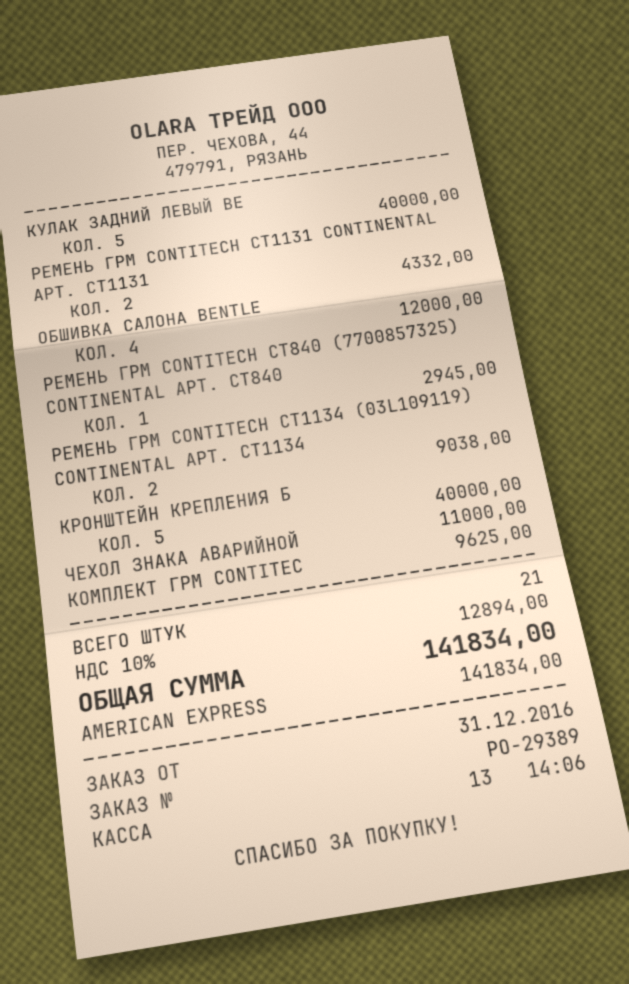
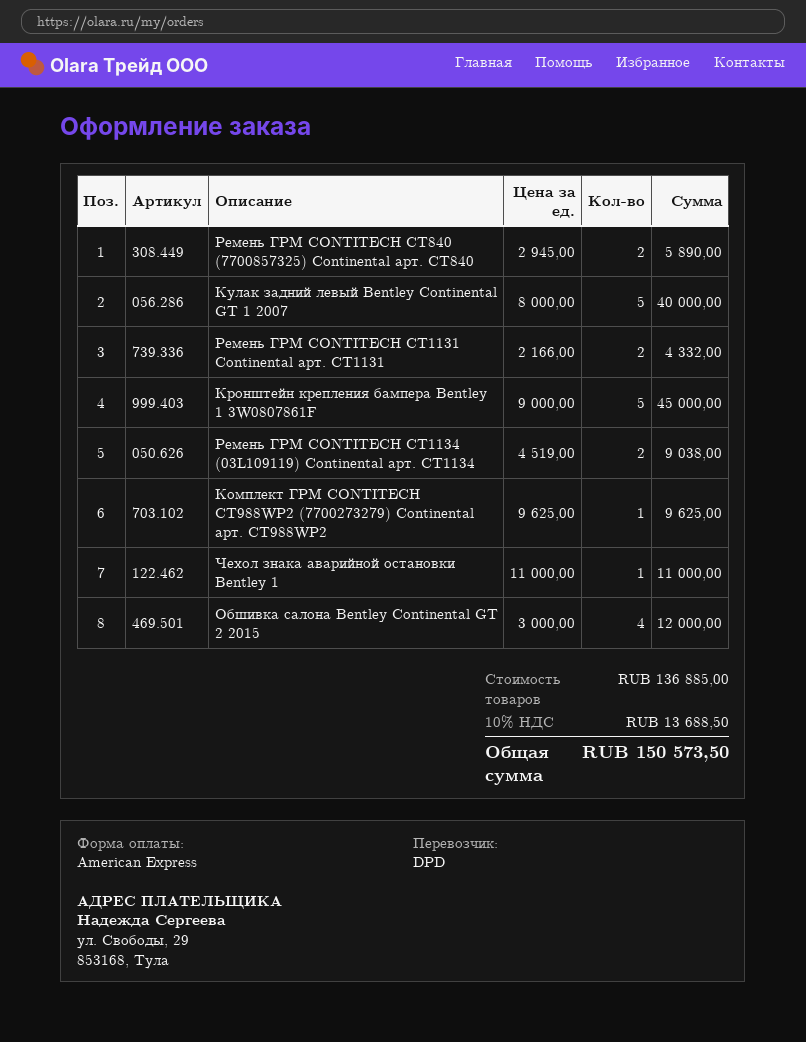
РЕМЕНЬ ГРМ CONTITECH CT840 (7700857325) CONTINENTAL АРТ. CT840: 1 for 2945.00 -> 2 for 5890.00
КРОНШТЕЙН КРЕПЛЕНИЯ Б: 5 for 40000.00 -> 5 for 45000.00
tax: 10% = 12894.00 -> 10% = 13688.50
total: 141834.00 -> 150573.50

